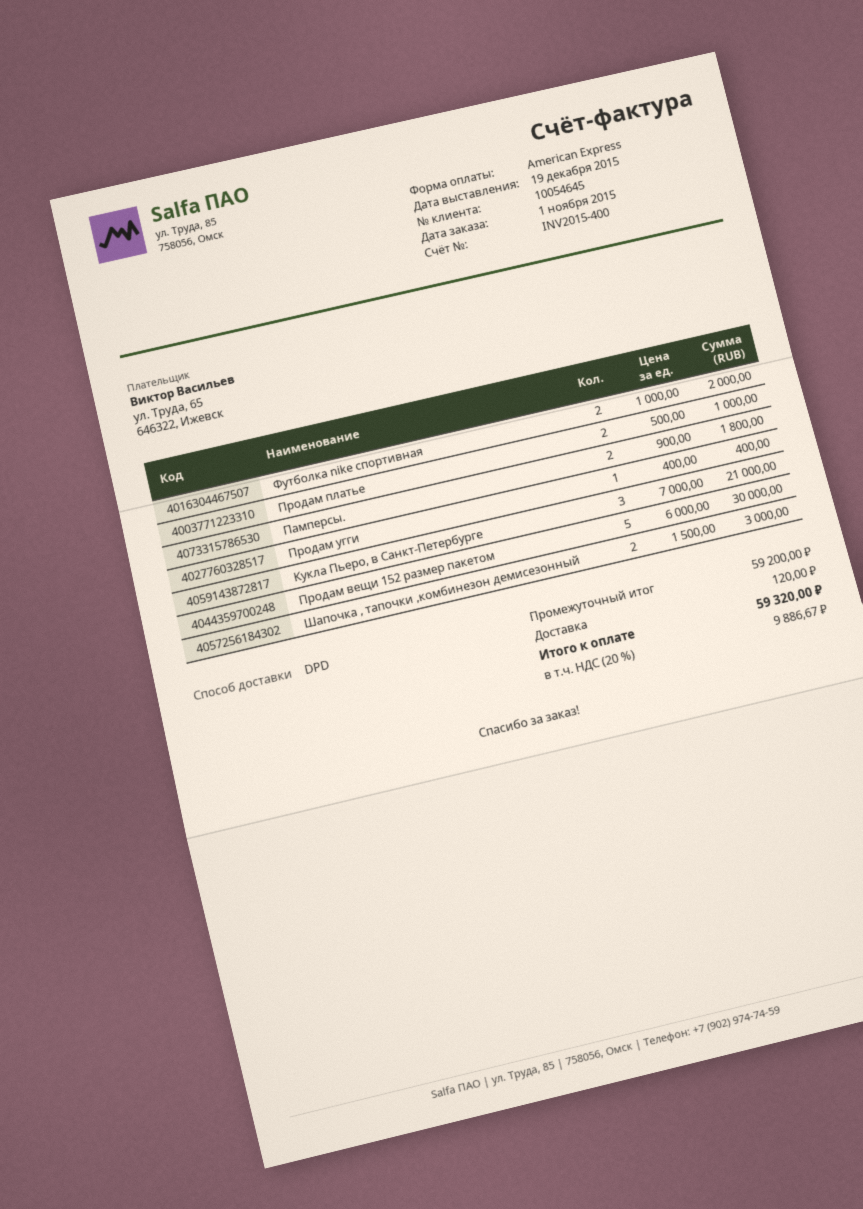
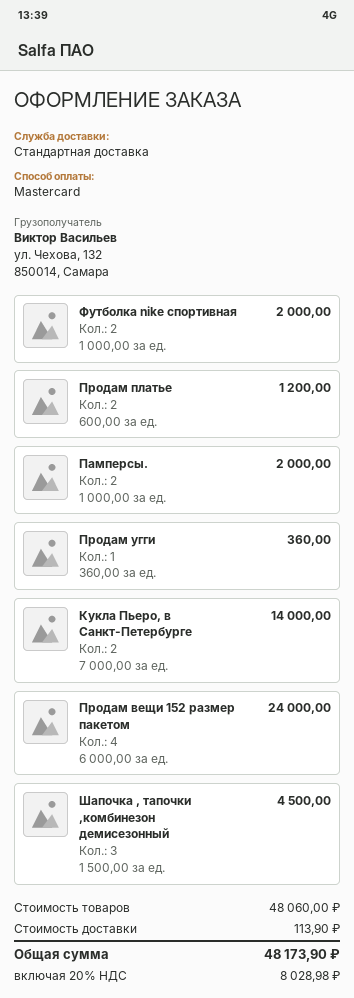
payment method: American Express -> Mastercard
shipping method: DPD -> standard
Продам платье: 2 x 500.00 = 1000.00 -> 2 x 600.00 = 1200.00
Памперсы.: 2 x 900.00 = 1800.00 -> 2 x 1000.00 = 2000.00
Продам угги: 1 x 400.00 = 400.00 -> 1 x 360.00 = 360.00
Кукла Пьеро, в Санкт-Петербурге: 3 x 7000.00 = 21000.00 -> 2 x 7000.00 = 14000.00
Продам вещи 152 размер пакетом: 5 x 6000.00 = 30000.00 -> 4 x 6000.00 = 24000.00
Шапочка , тапочки ,комбинезон демисезонный: 2 x 1500.00 = 3000.00 -> 3 x 1500.00 = 4500.00
subtotal: 59200.00 -> 48060.00
shipping: 120.00 -> 113.90
tax: 20% = 9886.67 -> 20% = 8028.98
total: 59320.00 -> 48173.90

